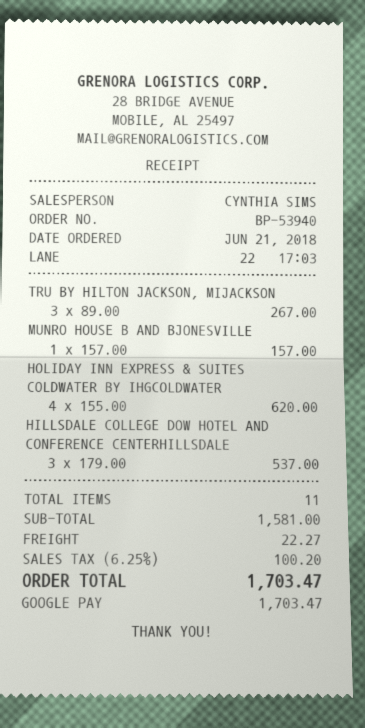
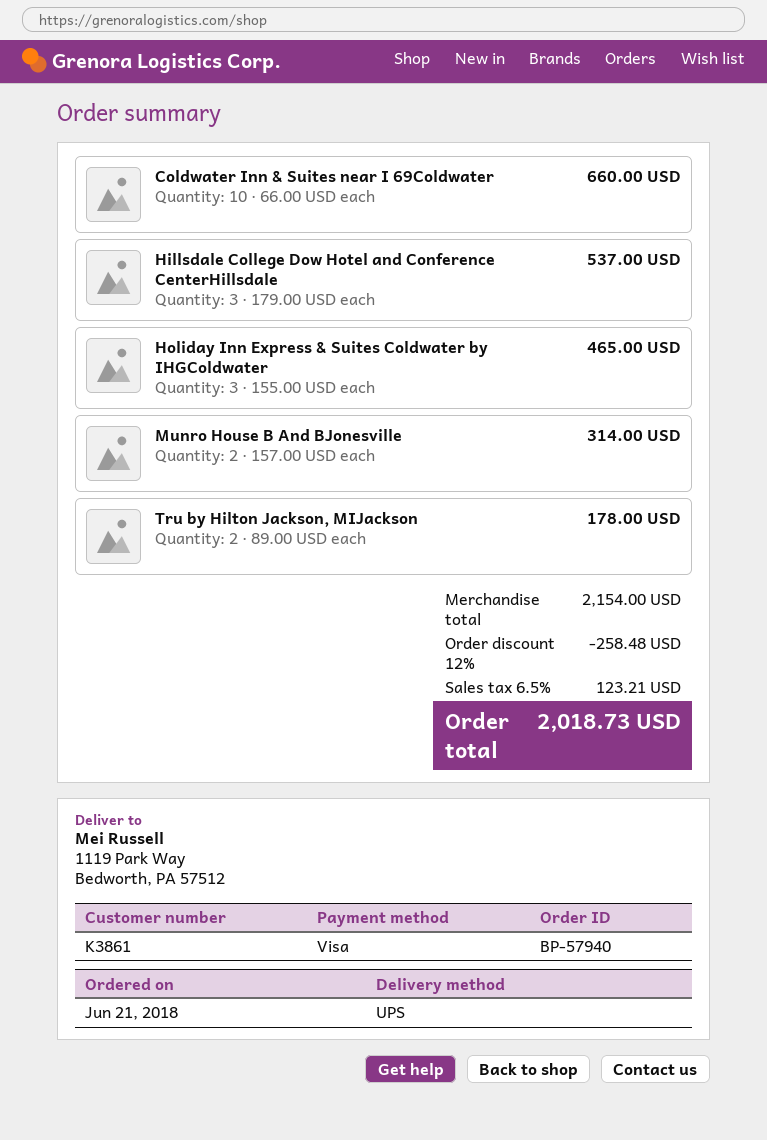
order number: BP-53940 -> BP-57940
payment method: Google Pay -> Visa
TRU BY HILTON JACKSON, MIJACKSON: 3 x 89.00 = 267.00 -> 2 x 89.00 = 178.00
MUNRO HOUSE B AND BJONESVILLE: 1 x 157.00 = 157.00 -> 2 x 157.00 = 314.00
HOLIDAY INN EXPRESS & SUITES COLDWATER BY IHGCOLDWATER: 4 x 155.00 = 620.00 -> 3 x 155.00 = 465.00
Coldwater Inn & Suites near I 69Coldwater: none -> 10 x 66.00 = 660.00
subtotal: 1581.00 -> 2154.00
discount: none -> 12% = 258.48
shipping: 22.27 -> none
tax: 6.25% = 100.20 -> 6.5% = 123.21
total: 1703.47 -> 2018.73

